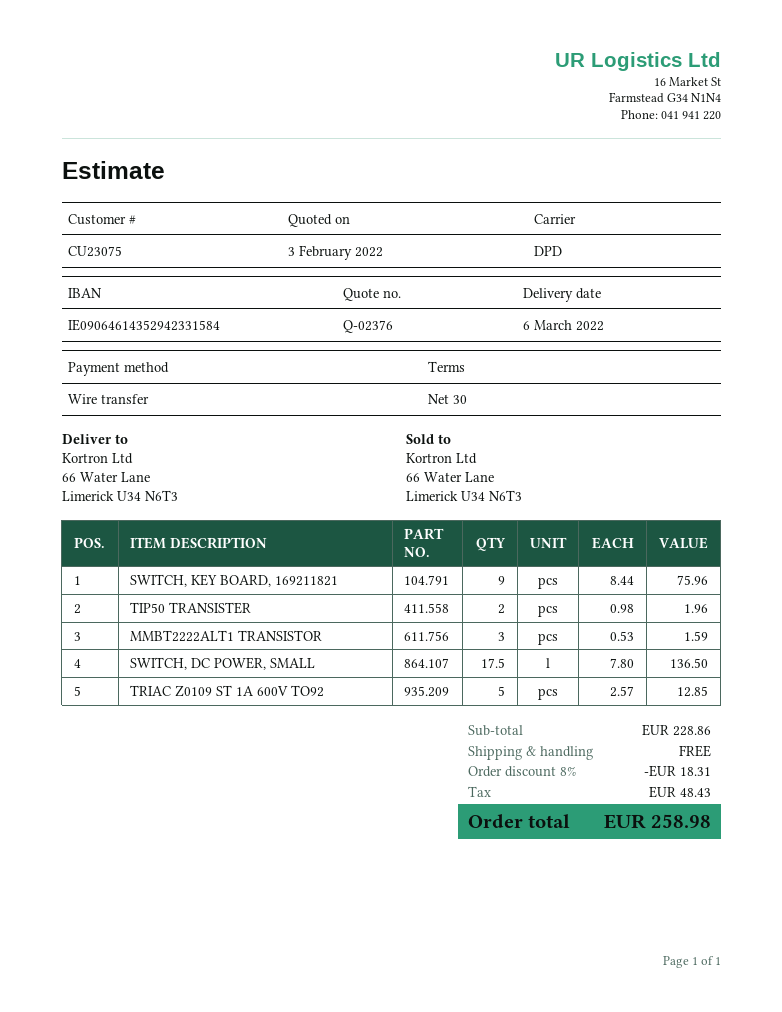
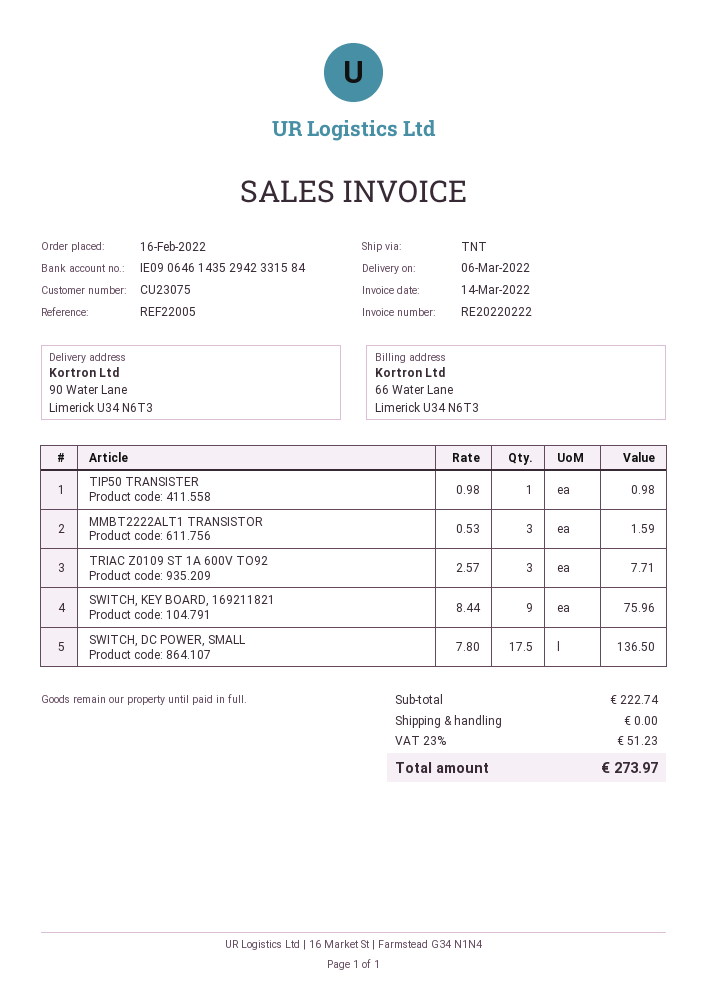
shipping method: DPD -> TNT
ship to: 66 Water Lane, Limerick U34 N6T3 -> 90 Water Lane, Limerick U34 N6T3
TIP50 TRANSISTER: 2 x 0.98 = 1.96 -> 1 x 0.98 = 0.98
TRIAC Z0109 ST 1A 600V TO92: 5 x 2.57 = 12.85 -> 3 x 2.57 = 7.71
subtotal: 228.86 -> 222.74
discount: 8% = 18.31 -> none
tax: 48.43 -> 51.23
total: 258.98 -> 273.97

